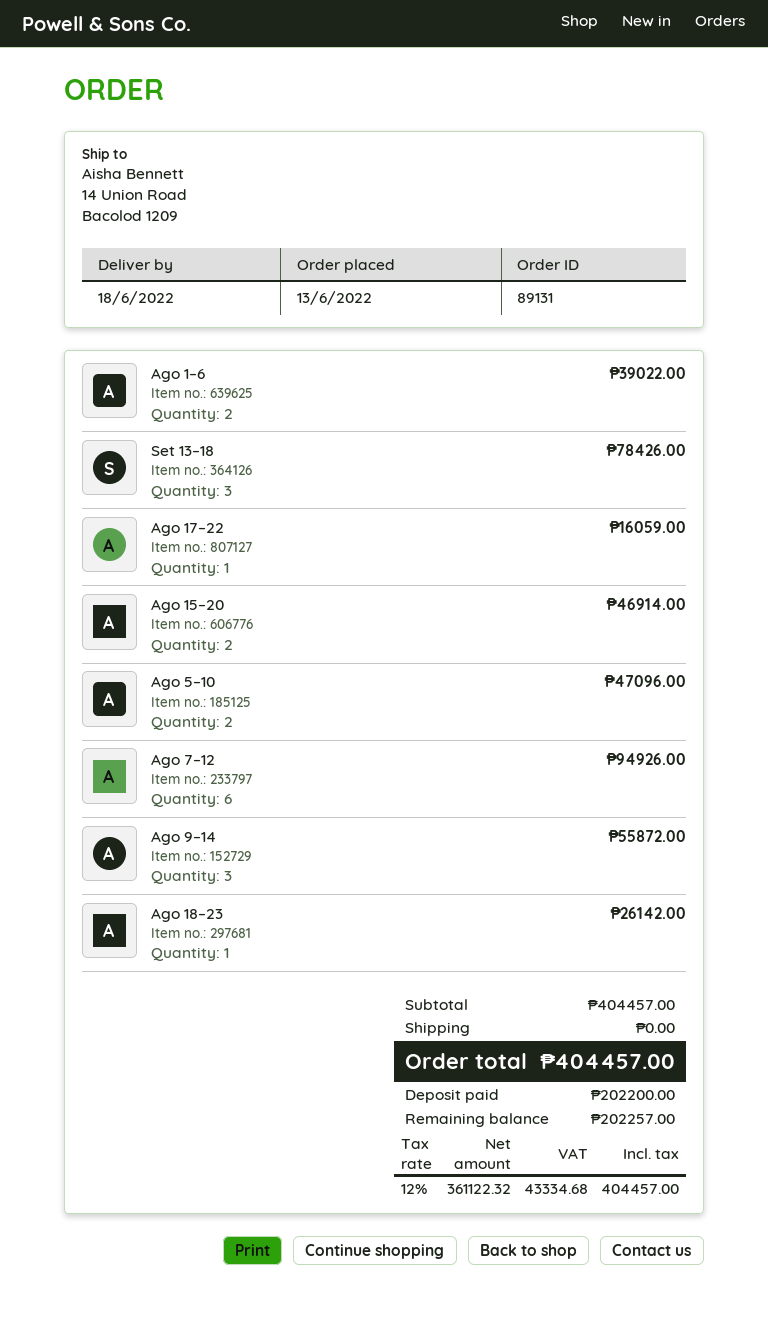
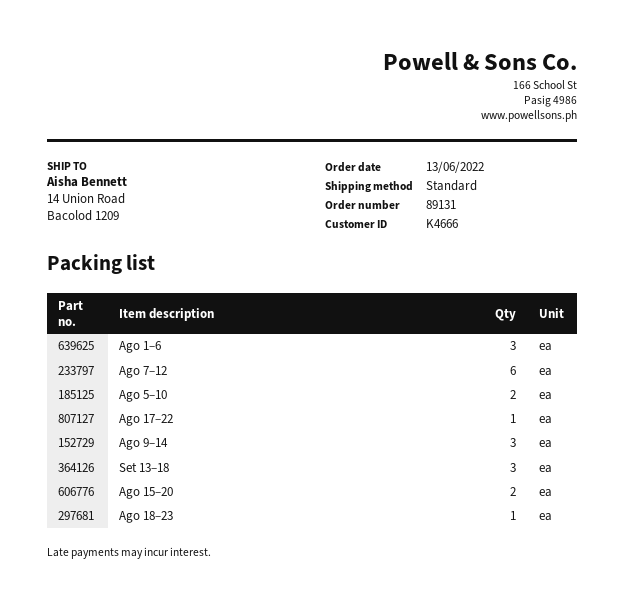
Ago 1–6: 2 -> 3

